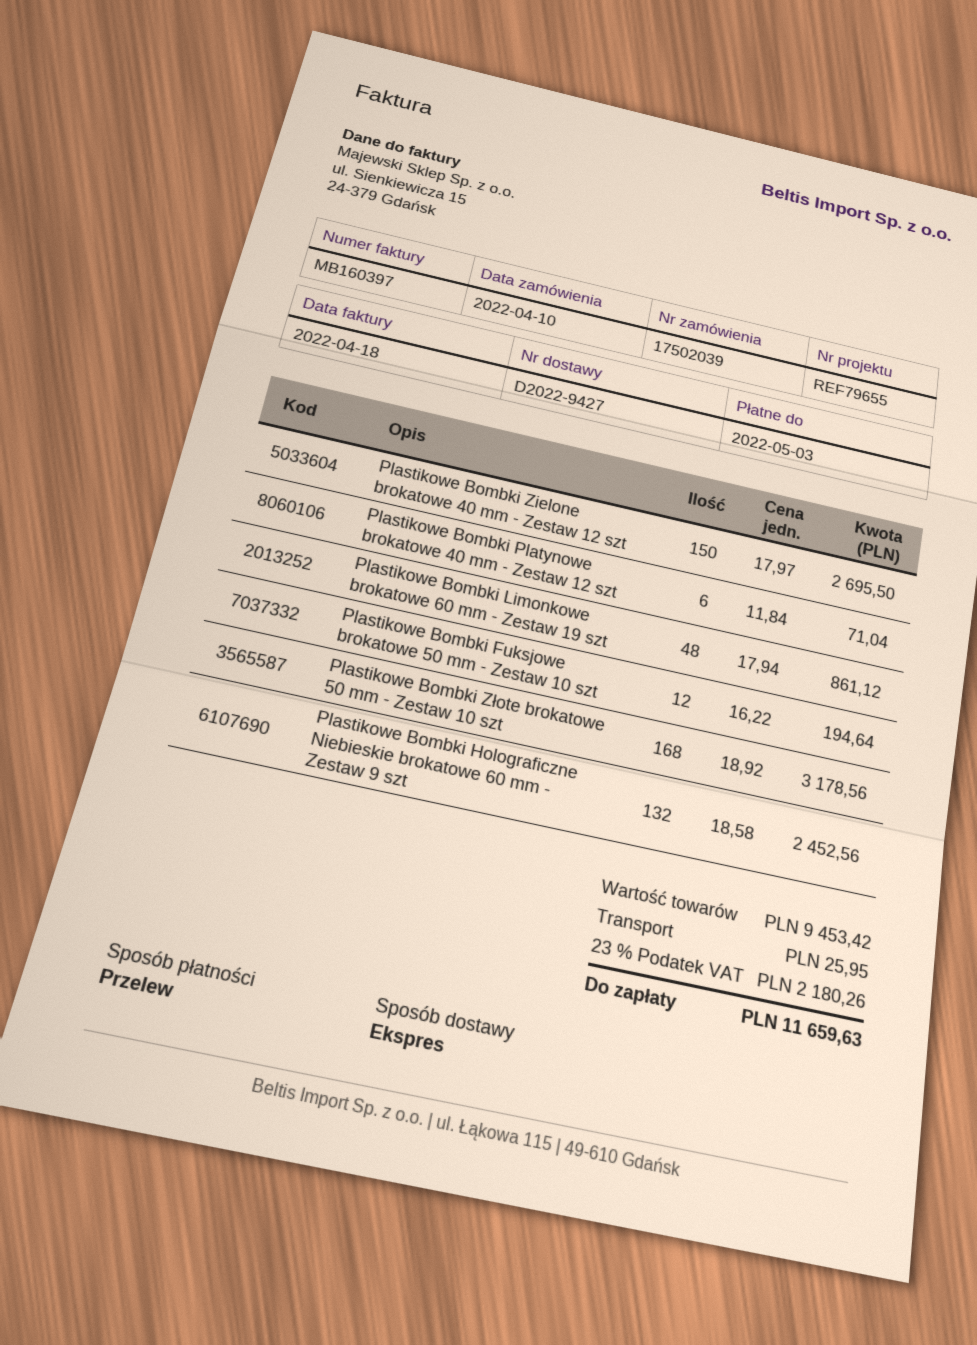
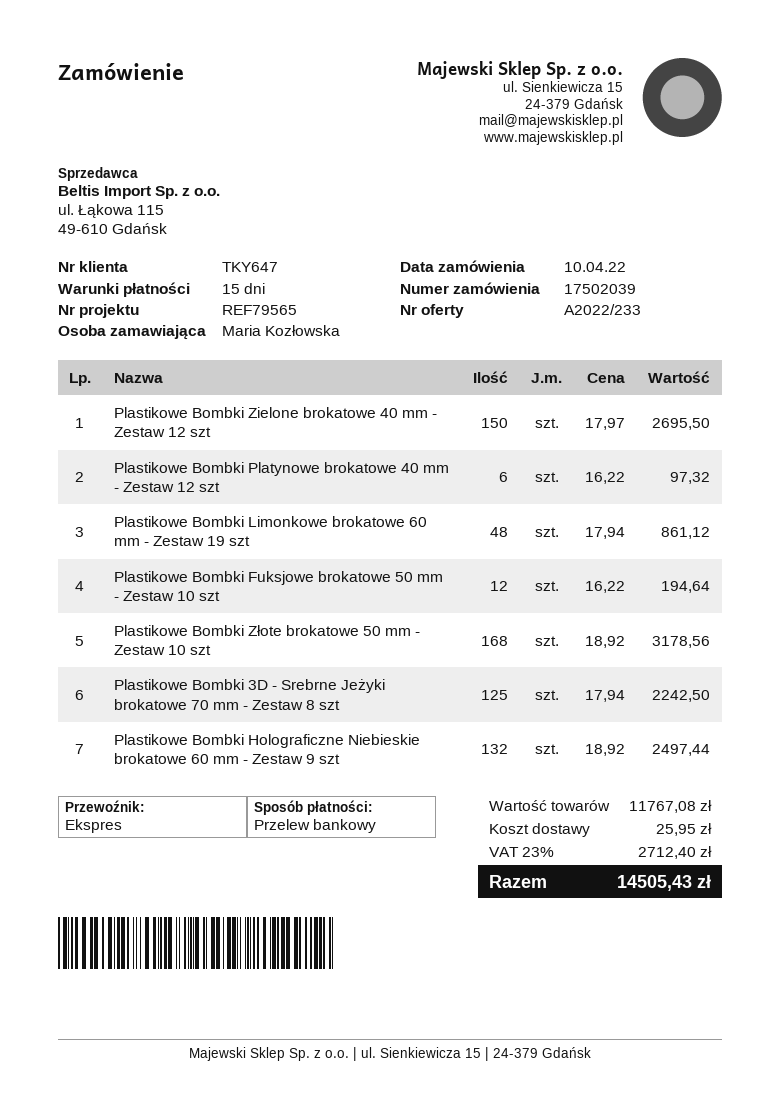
reference: REF79655 -> REF79565
Plastikowe Bombki Platynowe brokatowe 40 mm - Zestaw 12 szt: 6 x 11.84 = 71.04 -> 6 x 16.22 = 97.32
Plastikowe Bombki Holograficzne Niebieskie brokatowe 60 mm - Zestaw 9 szt: 132 x 18.58 = 2452.56 -> 132 x 18.92 = 2497.44
Plastikowe Bombki 3D - Srebrne Jeżyki brokatowe 70 mm - Zestaw 8 szt: none -> 125 x 17.94 = 2242.50
subtotal: 9453.42 -> 11767.08
tax: 23% = 2180.26 -> 23% = 2712.40
total: 11659.63 -> 14505.43

